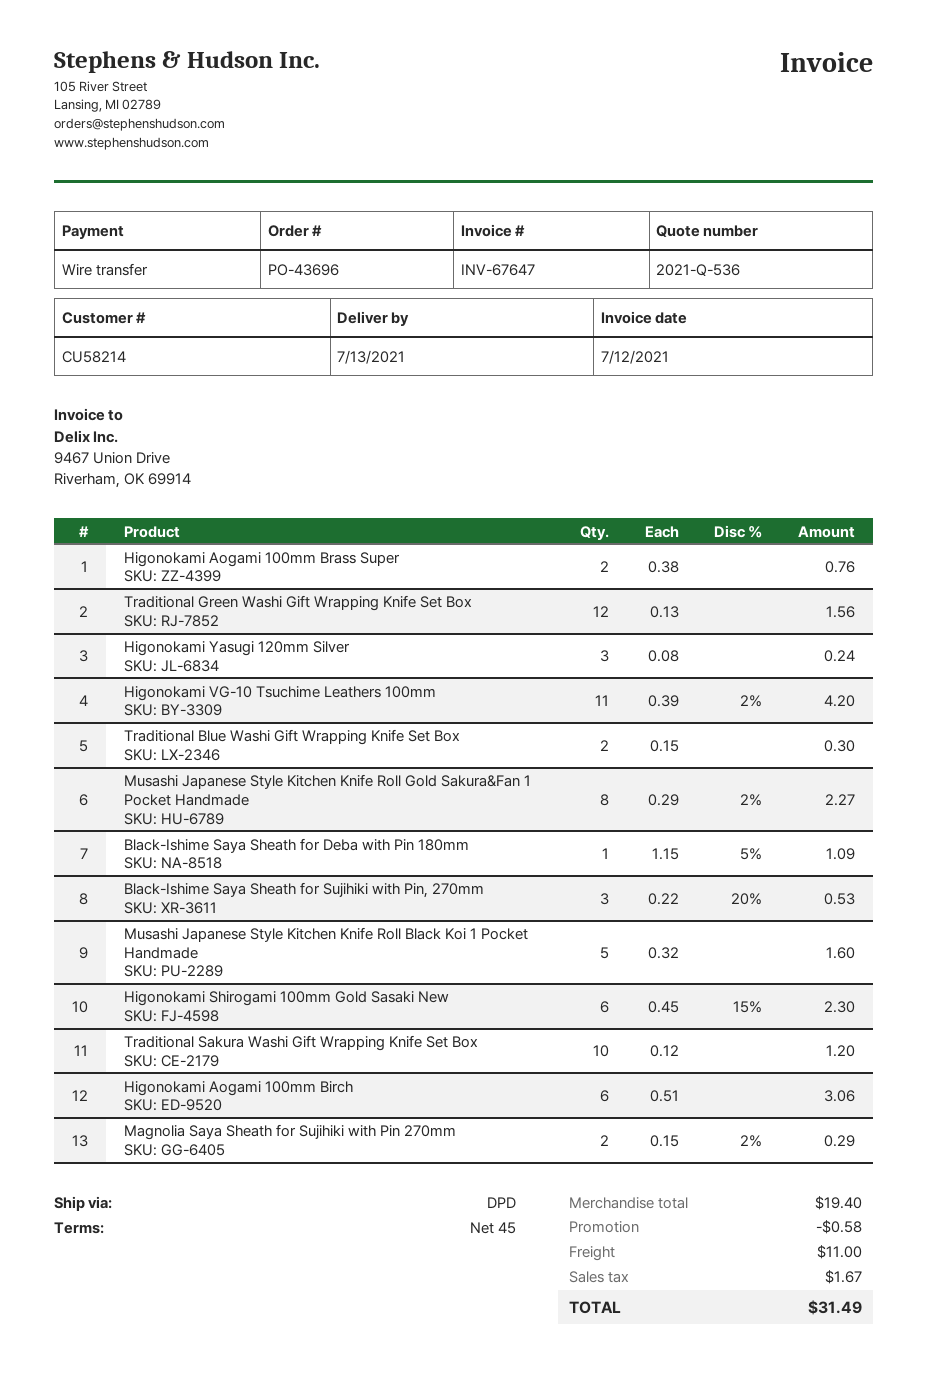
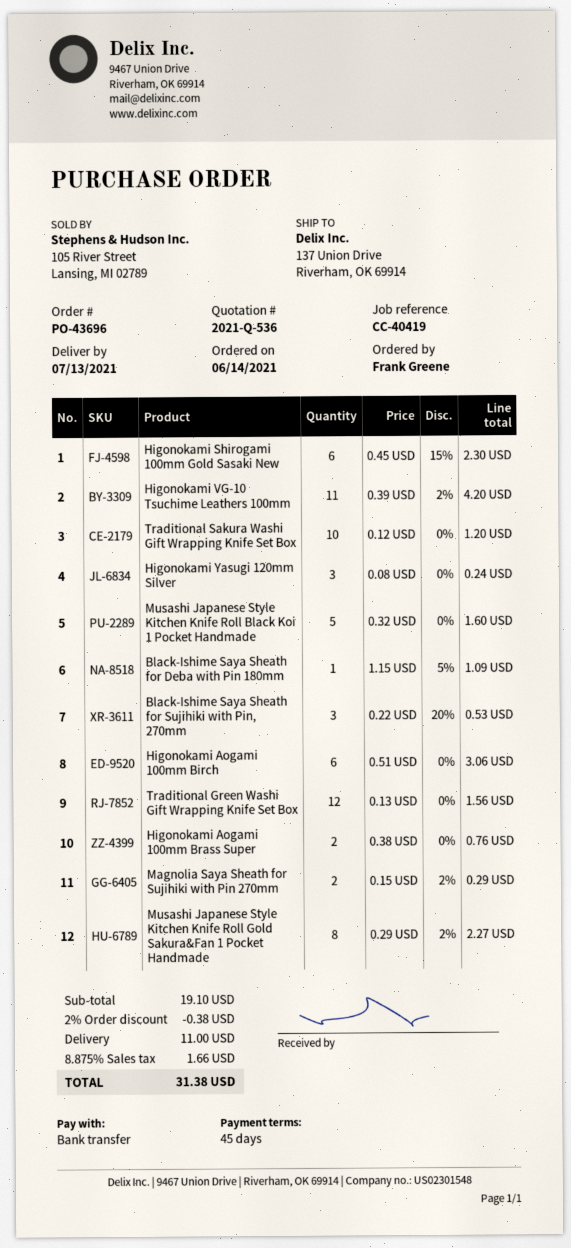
Traditional Blue Washi Gift Wrapping Knife Set Box: 2 x 0.15 = 0.30 -> none
subtotal: 19.40 -> 19.10
discount: 0.58 -> 0.38
tax: 1.67 -> 1.66
total: 31.49 -> 31.38

